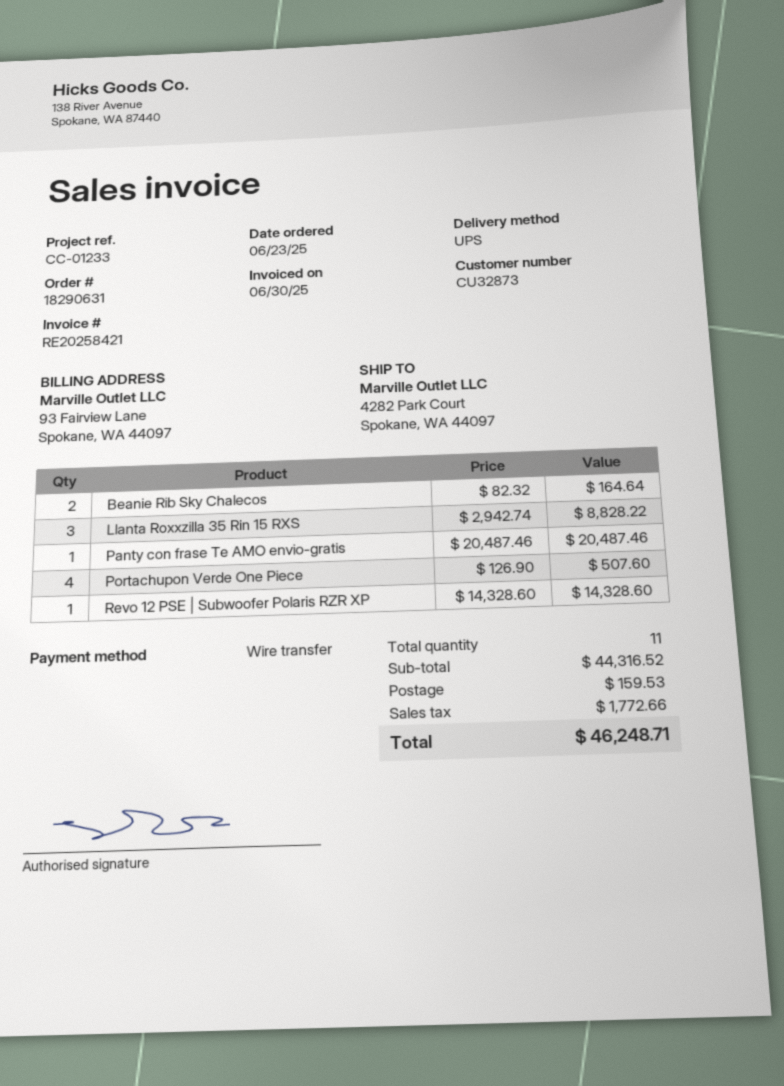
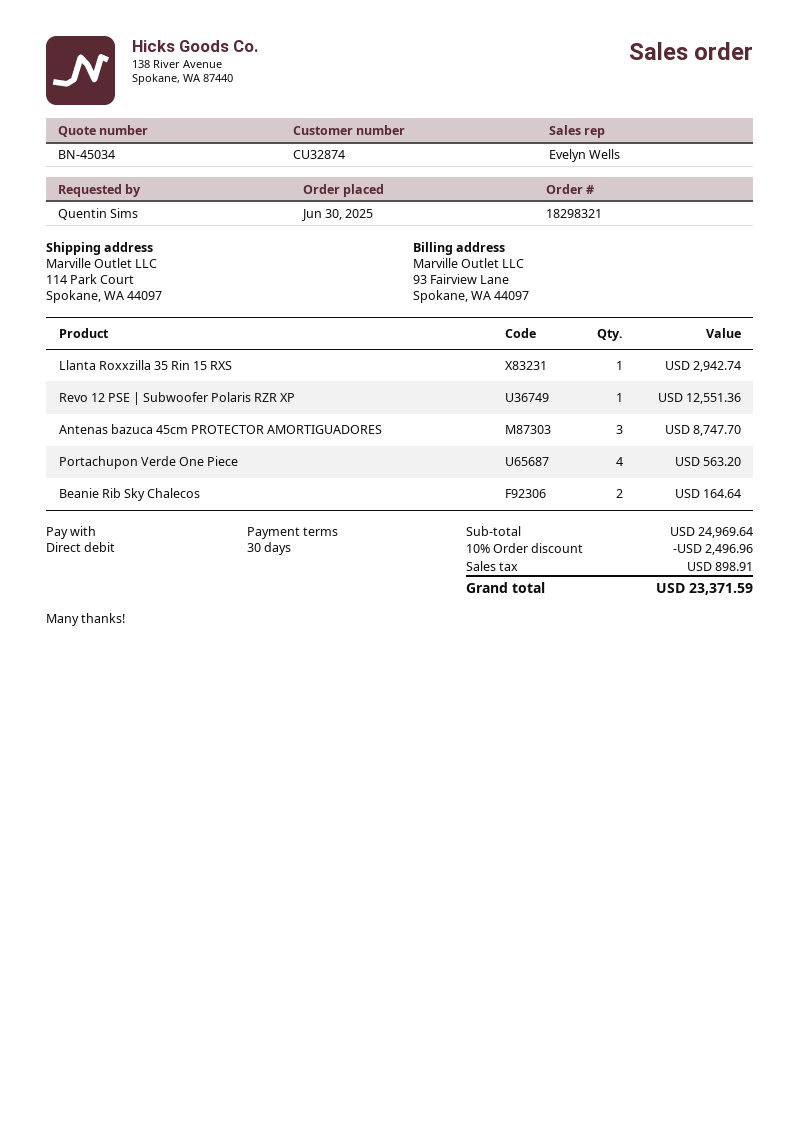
order number: 18290631 -> 18298321
order date: 2025-06-23 -> 2025-06-30
customer number: CU32873 -> CU32874
payment method: bank transfer -> direct debit
ship to: 4282 Park Court, Spokane, WA 44097 -> 114 Park Court, Spokane, WA 44097
Llanta Roxxzilla 35 Rin 15 RXS: 3 for 8828.22 -> 1 for 2942.74
Panty con frase Te AMO envio-gratis: 1 for 20487.46 -> none
Portachupon Verde One Piece: 4 for 507.60 -> 4 for 563.20
Revo 12 PSE | Subwoofer Polaris RZR XP: 1 for 14328.60 -> 1 for 12551.36
Antenas bazuca 45cm PROTECTOR AMORTIGUADORES: none -> 3 for 8747.70
subtotal: 44316.52 -> 24969.64
discount: none -> 10% = 2496.96
shipping: 159.53 -> none
tax: 1772.66 -> 898.91
total: 46248.71 -> 23371.59

